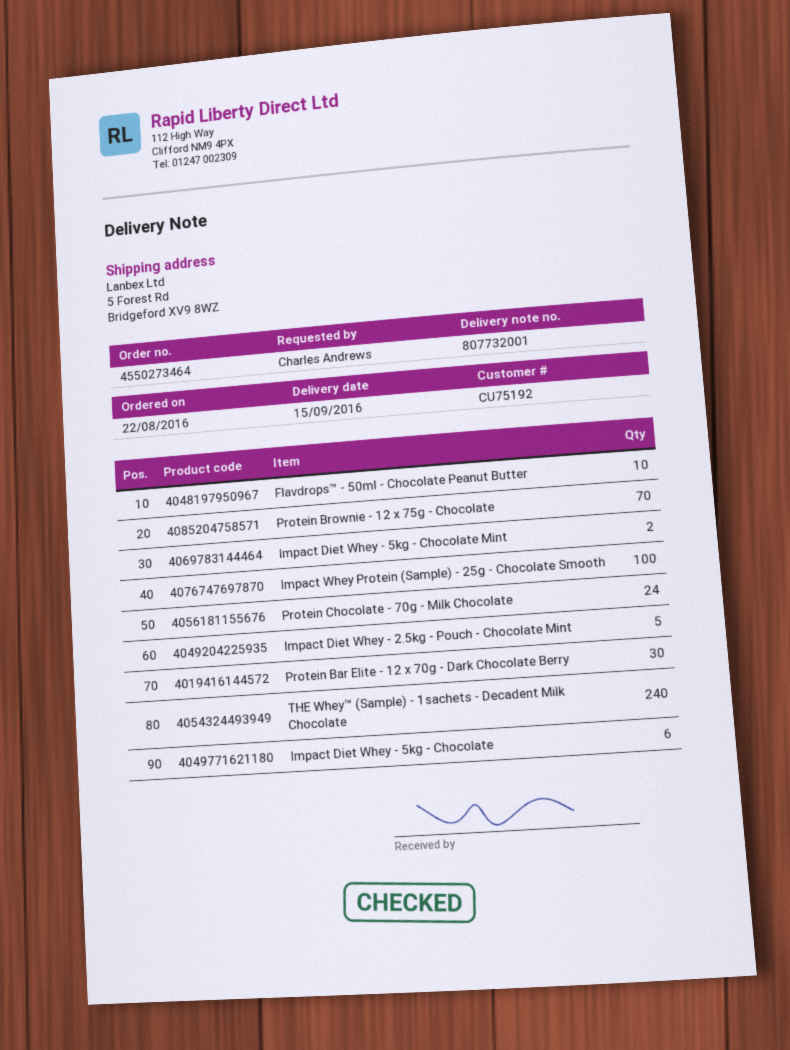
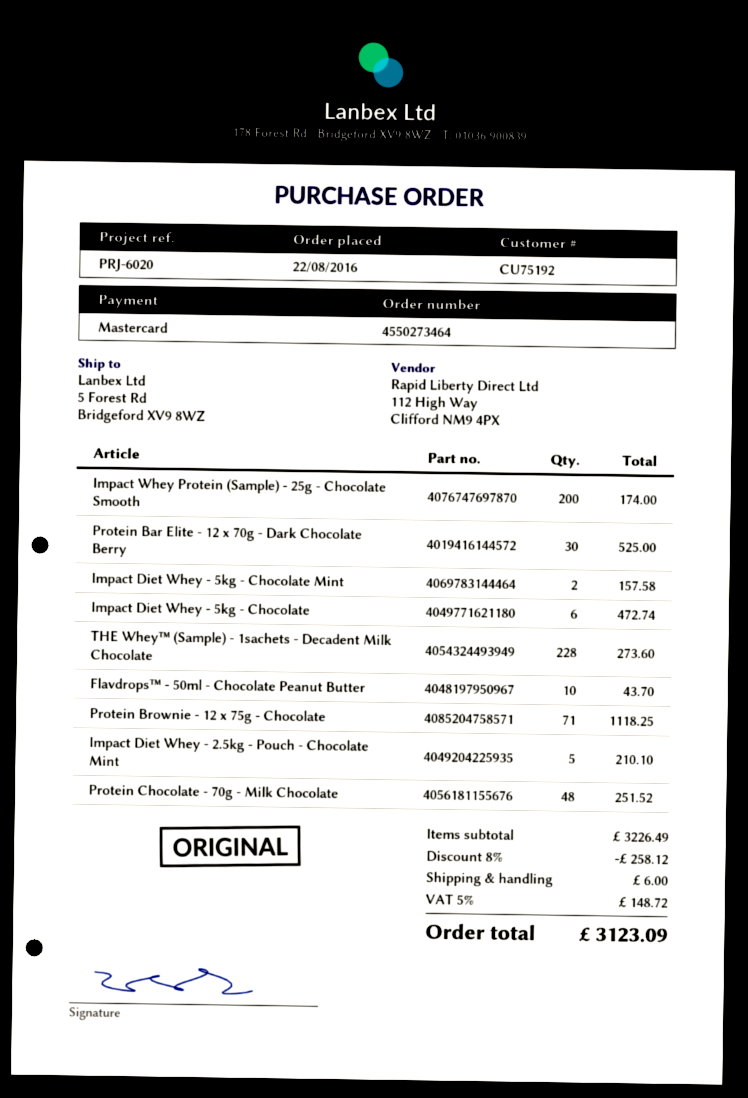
Protein Brownie - 12 x 75g - Chocolate: 70 -> 71
Impact Whey Protein (Sample) - 25g - Chocolate Smooth: 100 -> 200
Protein Chocolate - 70g - Milk Chocolate: 24 -> 48
THE Whey™ (Sample) - 1sachets - Decadent Milk Chocolate: 240 -> 228

